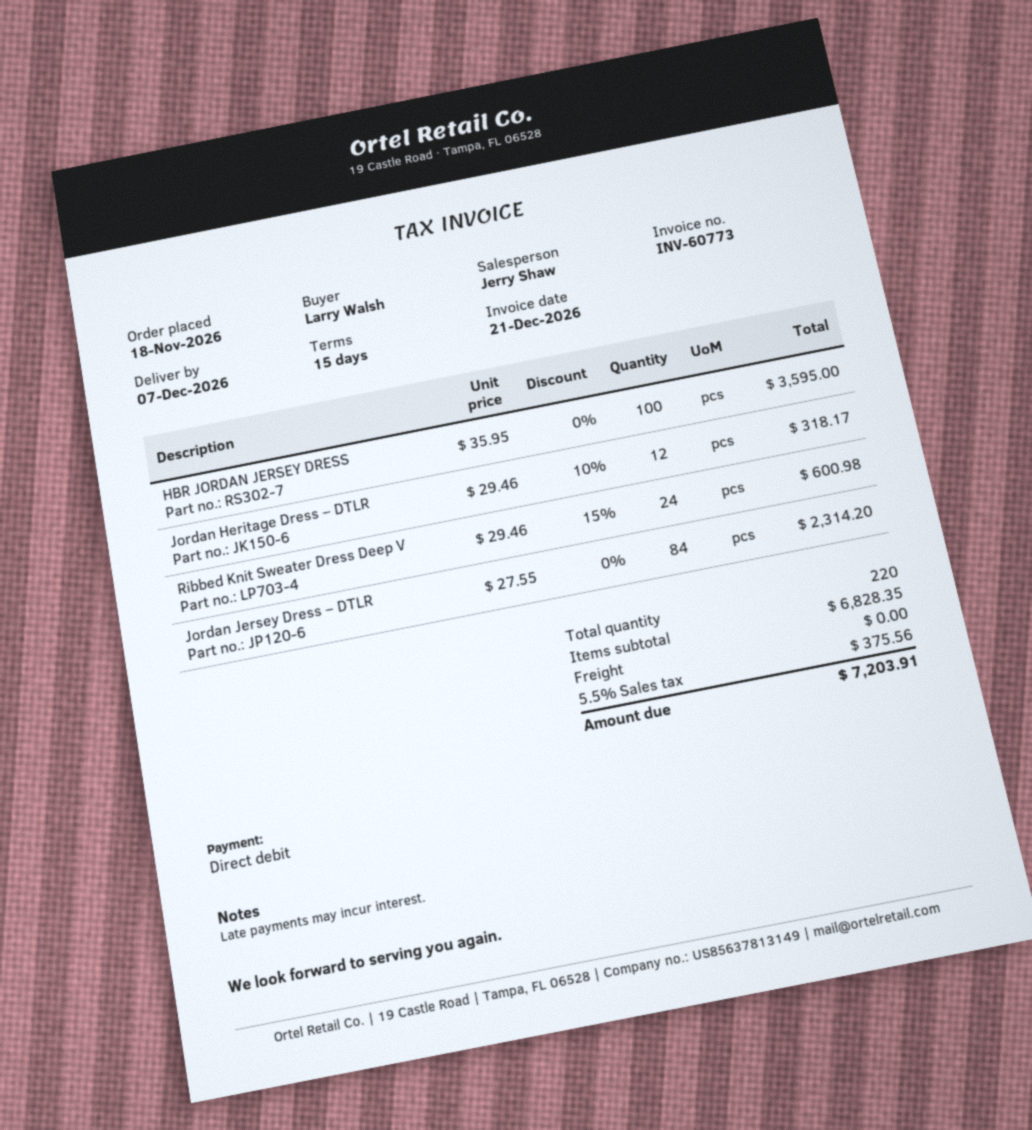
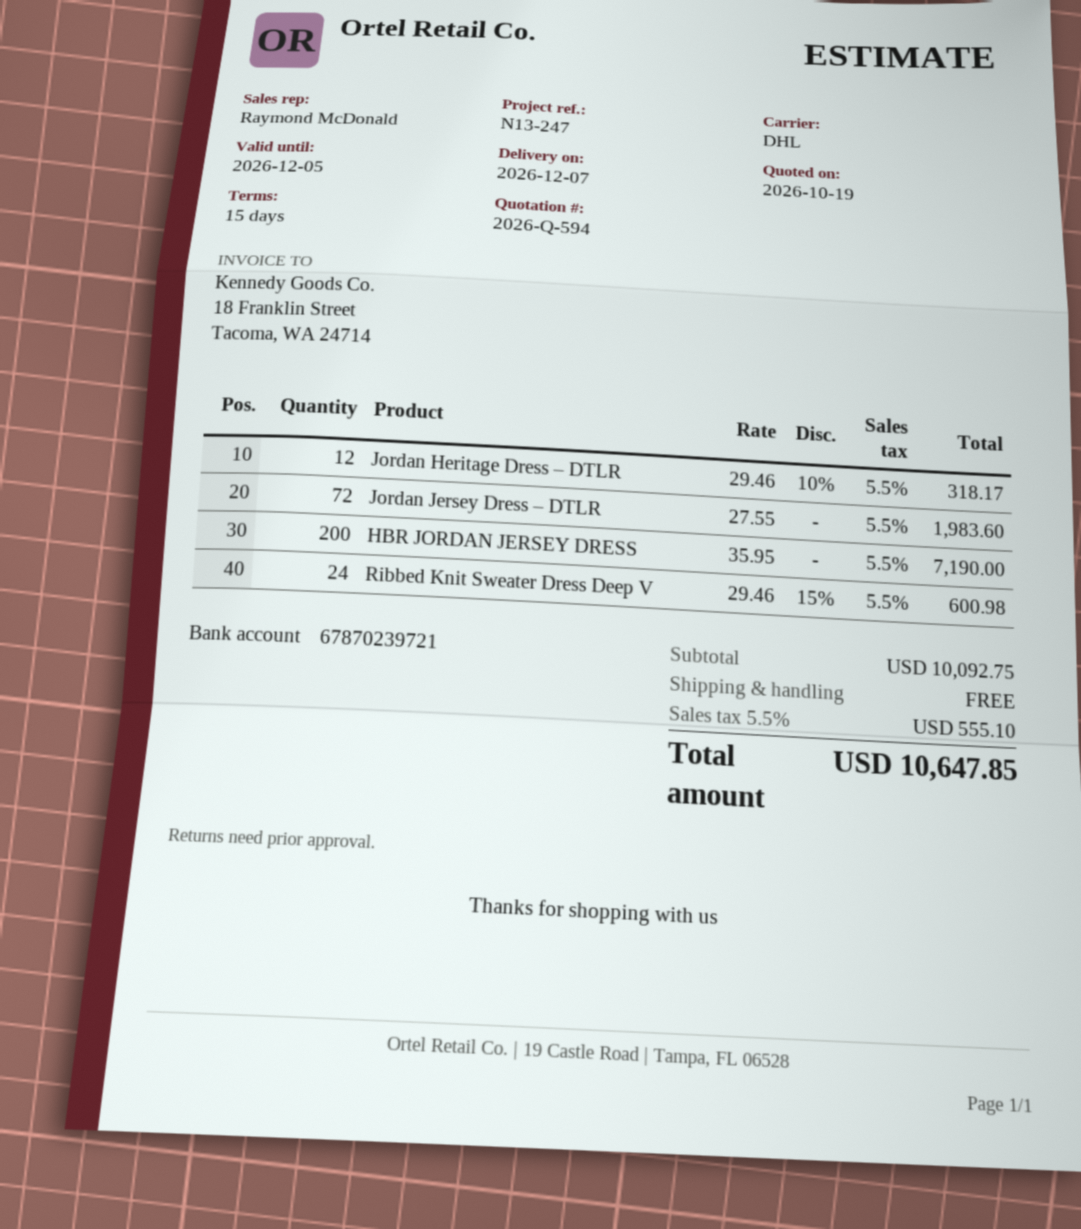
sales rep: Jerry Shaw -> Raymond McDonald
HBR JORDAN JERSEY DRESS: 100 x 35.95 = 3595.00 -> 200 x 35.95 = 7190.00
Jordan Jersey Dress – DTLR: 84 x 27.55 = 2314.20 -> 72 x 27.55 = 1983.60
subtotal: 6828.35 -> 10092.75
tax: 5.5% = 375.56 -> 5.5% = 555.10
total: 7203.91 -> 10647.85

